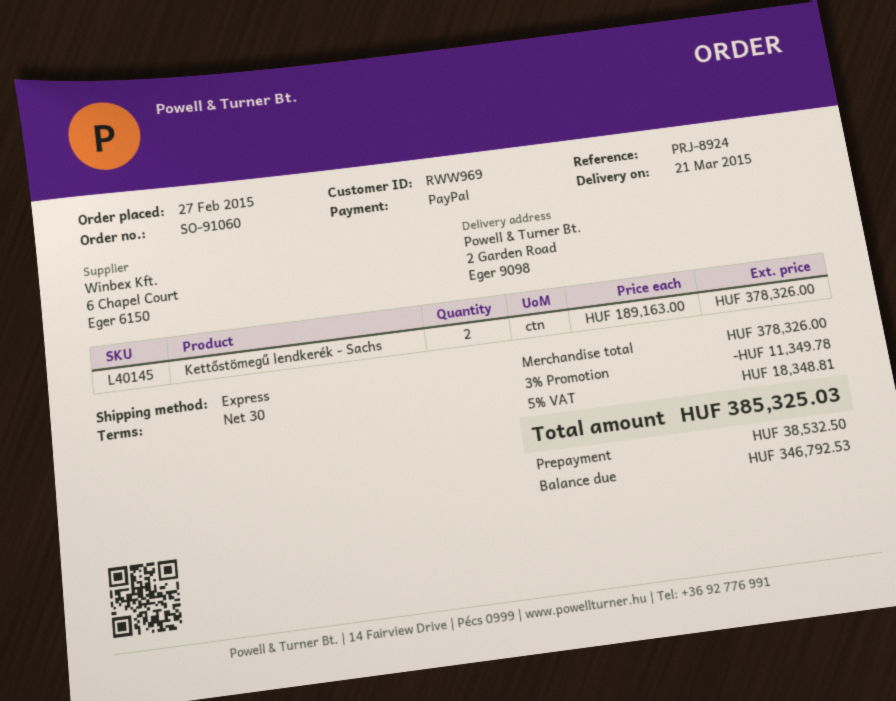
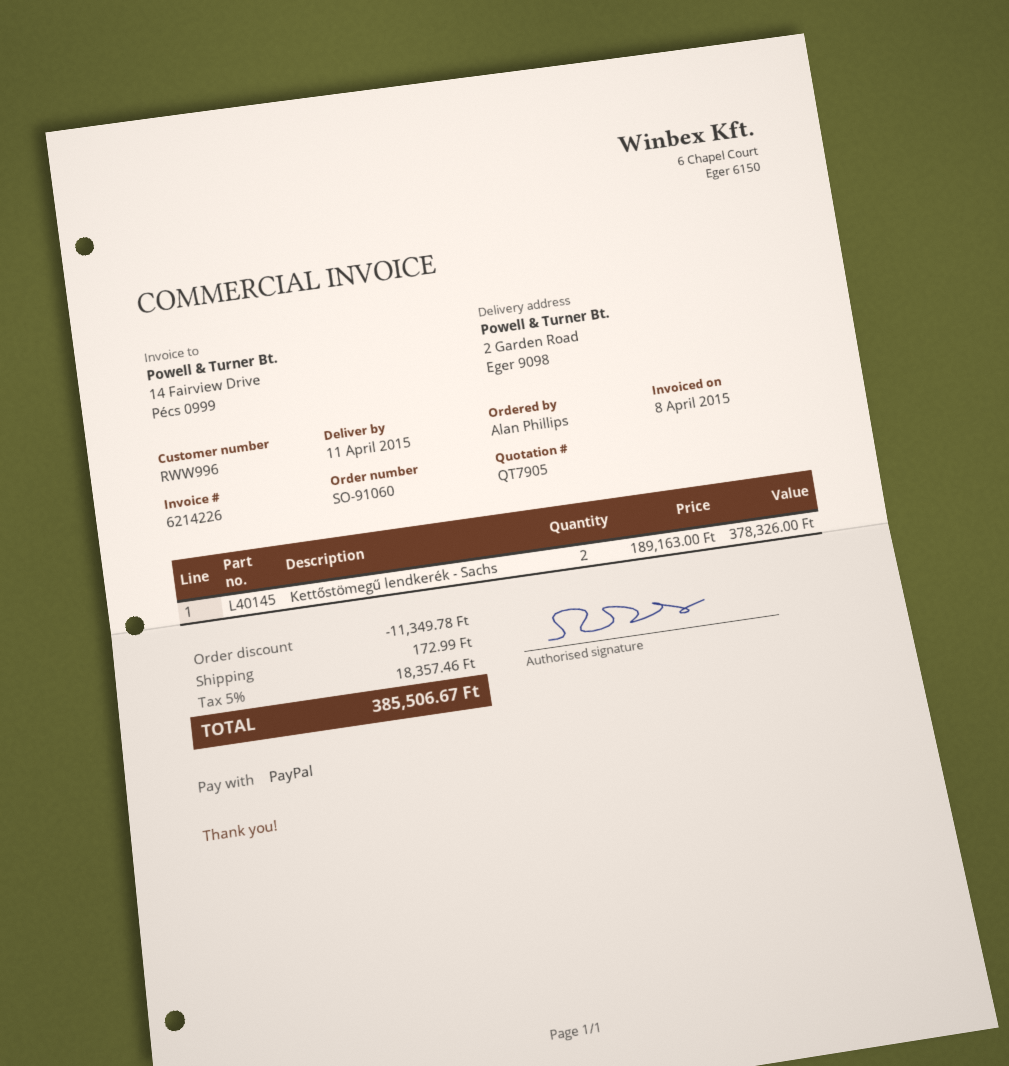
delivery date: 2015-03-21 -> 2015-04-11
customer number: RWW969 -> RWW996
shipping: none -> 172.99
tax: 5% = 18348.81 -> 5% = 18357.46
total: 385325.03 -> 385506.67

